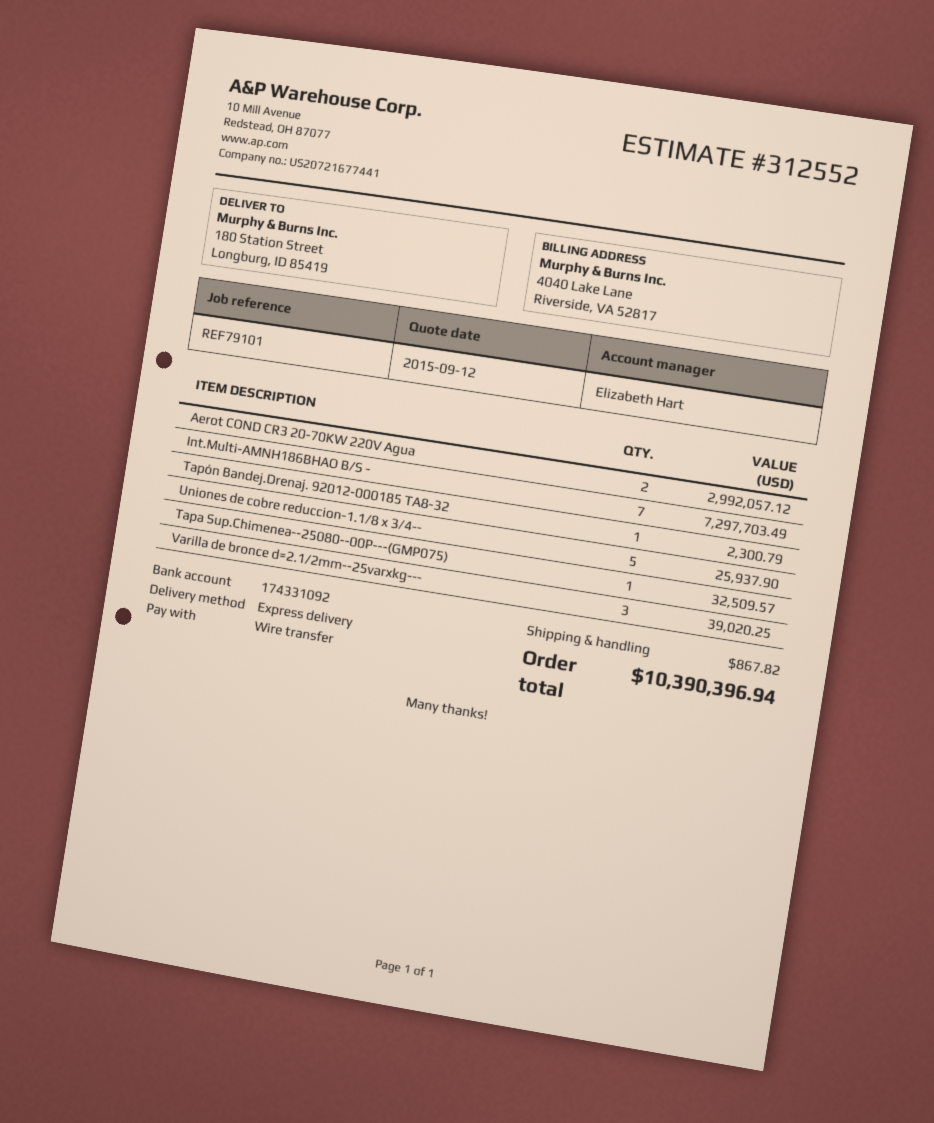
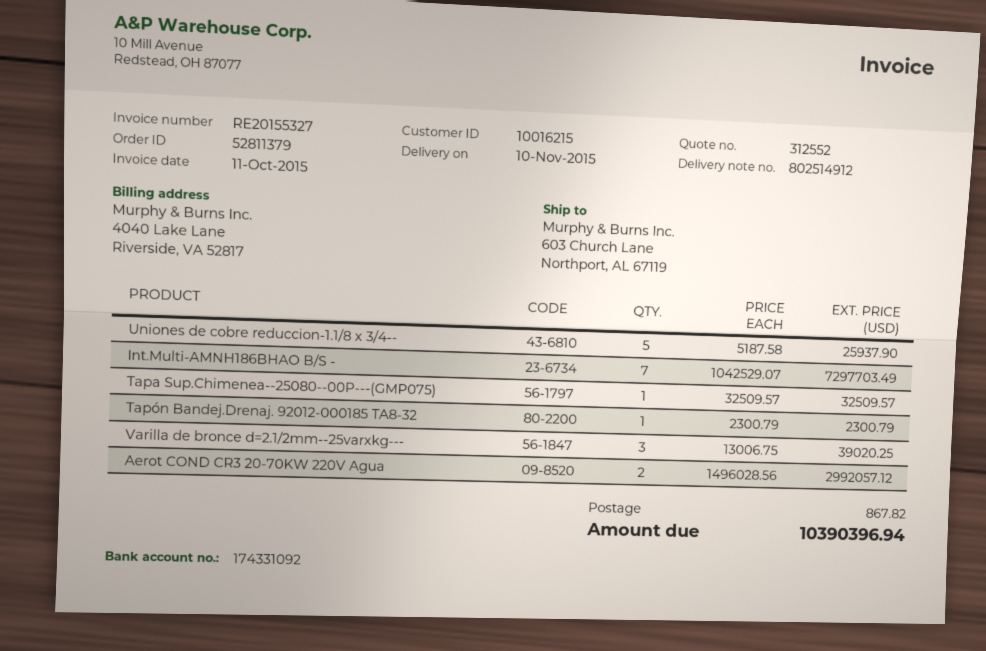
ship to: 180 Station Street, Longburg, ID 85419 -> 603 Church Lane, Northport, AL 67119

